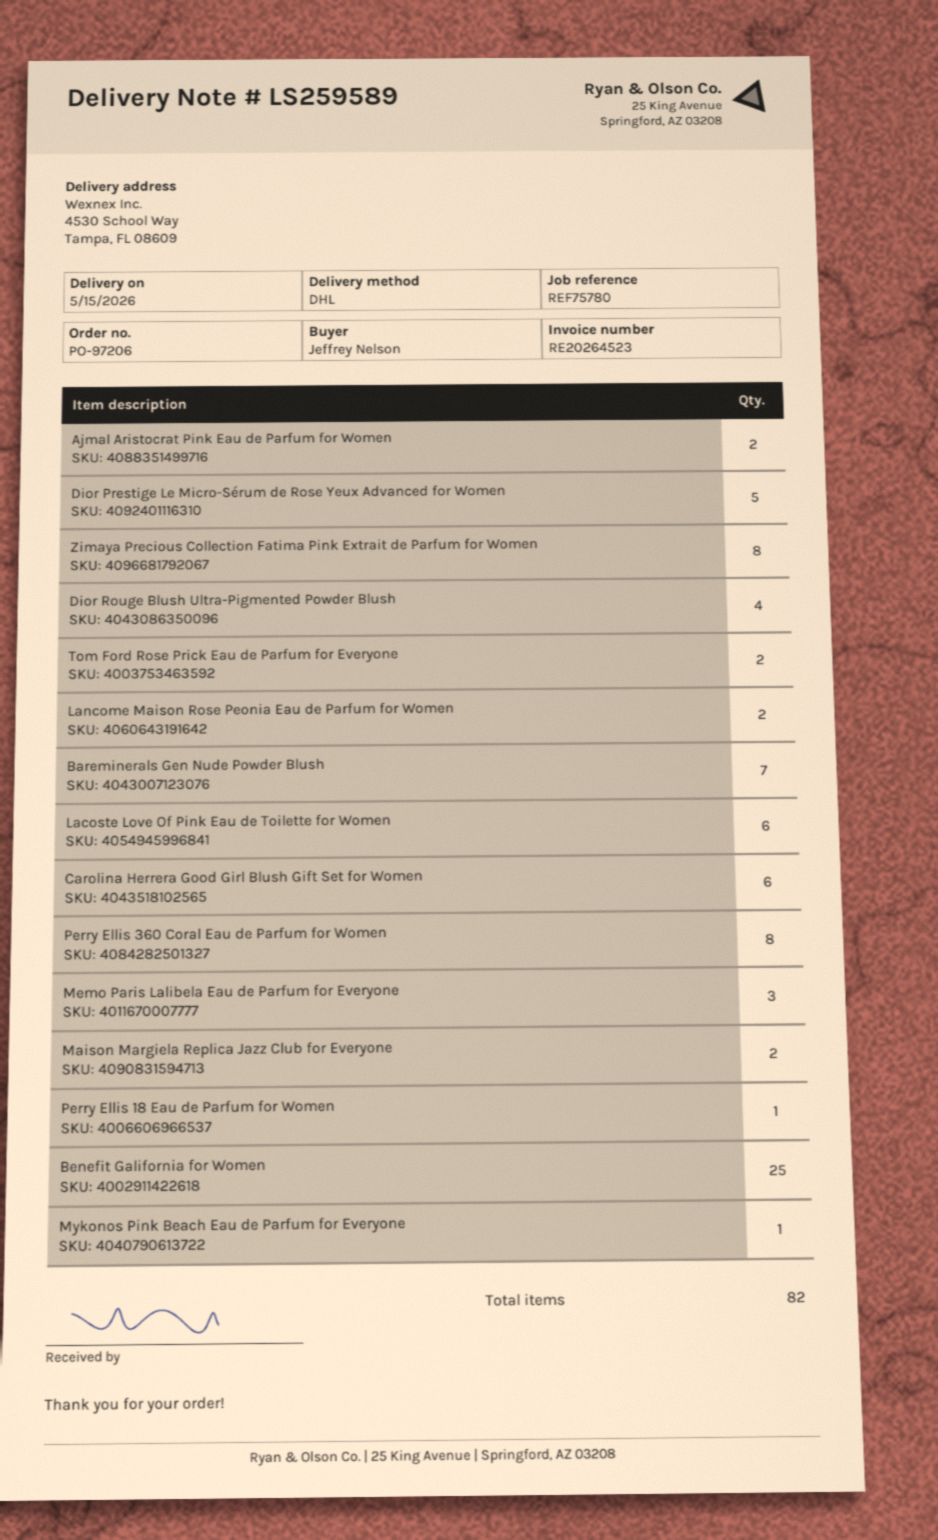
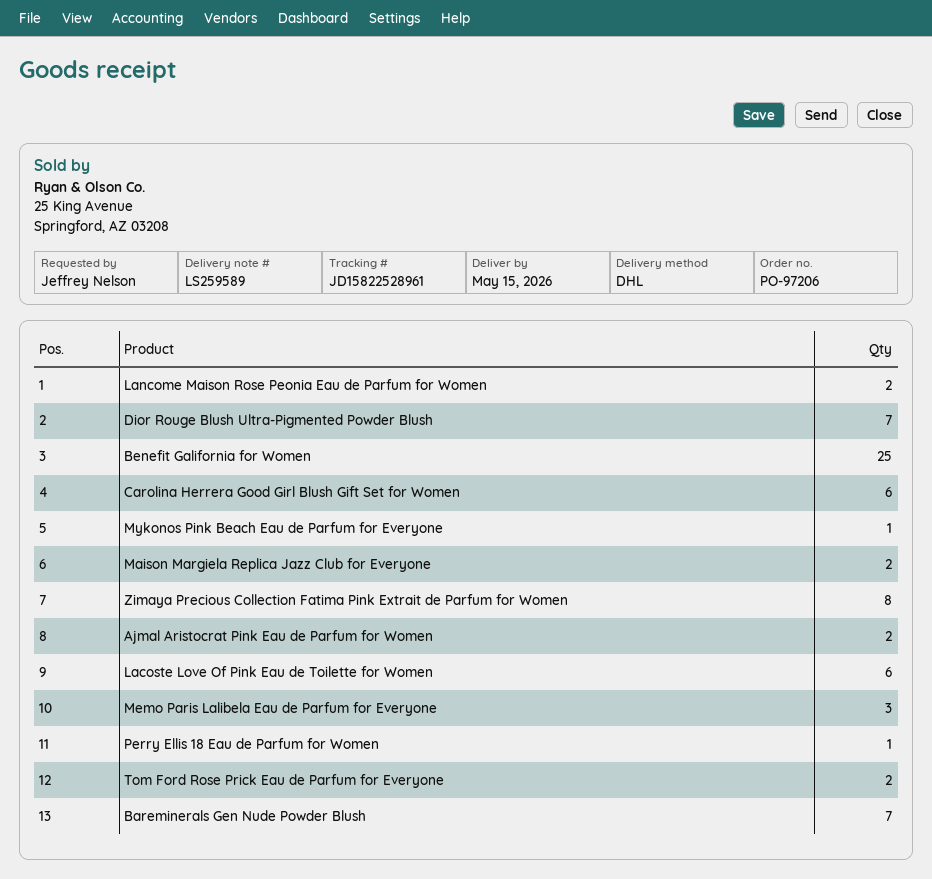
Dior Prestige Le Micro-Sérum de Rose Yeux Advanced for Women: 5 -> none
Dior Rouge Blush Ultra-Pigmented Powder Blush: 4 -> 7
Perry Ellis 360 Coral Eau de Parfum for Women: 8 -> none

